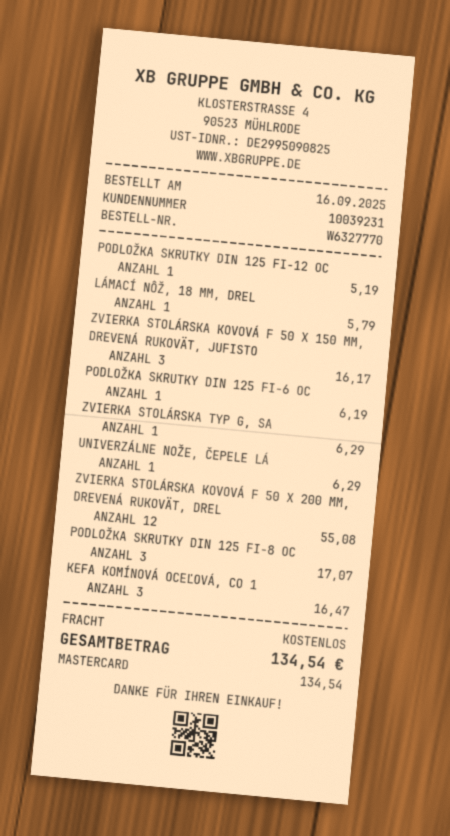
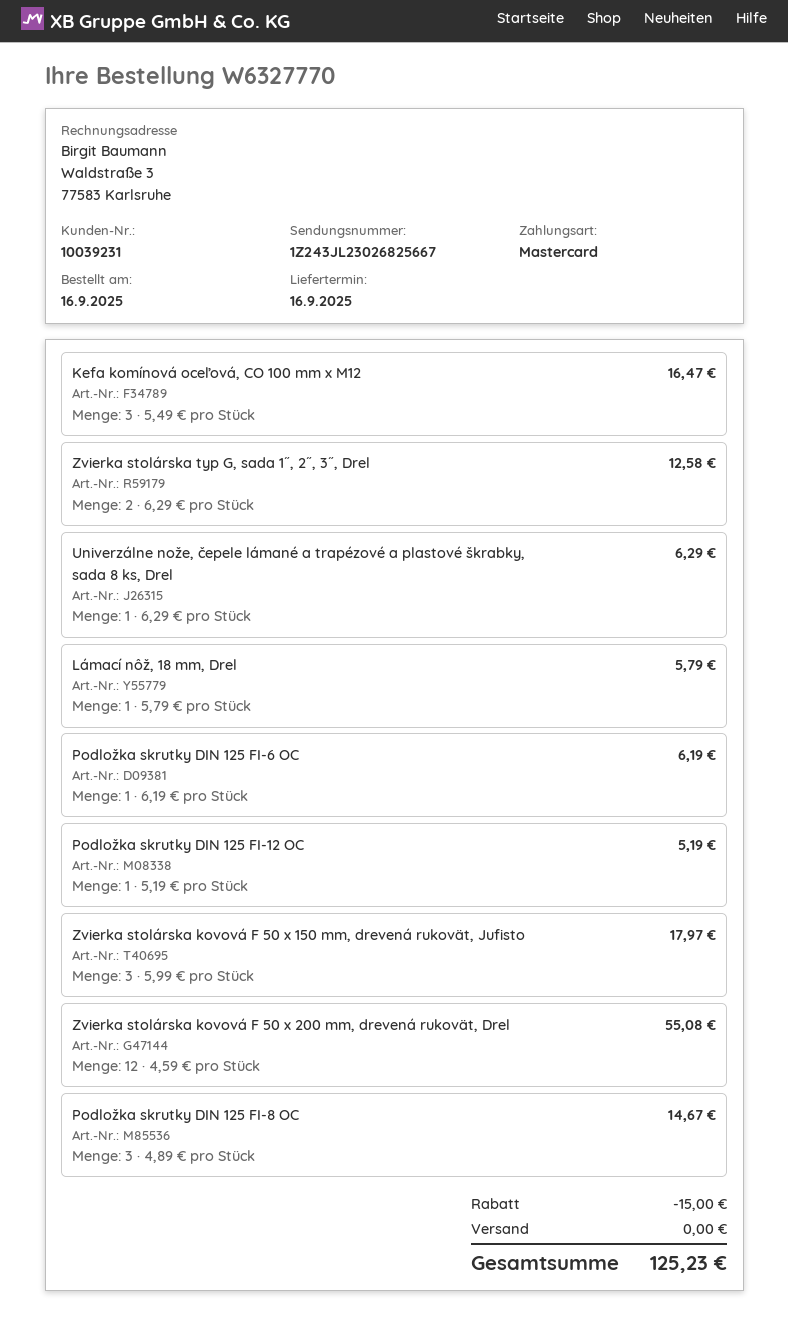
ZVIERKA STOLÁRSKA KOVOVÁ F 50 X 150 MM, DREVENÁ RUKOVÄT, JUFISTO: 3 for 16.17 -> 3 for 17.97
ZVIERKA STOLÁRSKA TYP G, SA: 1 for 6.29 -> 2 for 12.58
PODLOŽKA SKRUTKY DIN 125 FI-8 OC: 3 for 17.07 -> 3 for 14.67
discount: none -> 15.00
total: 134.54 -> 125.23

